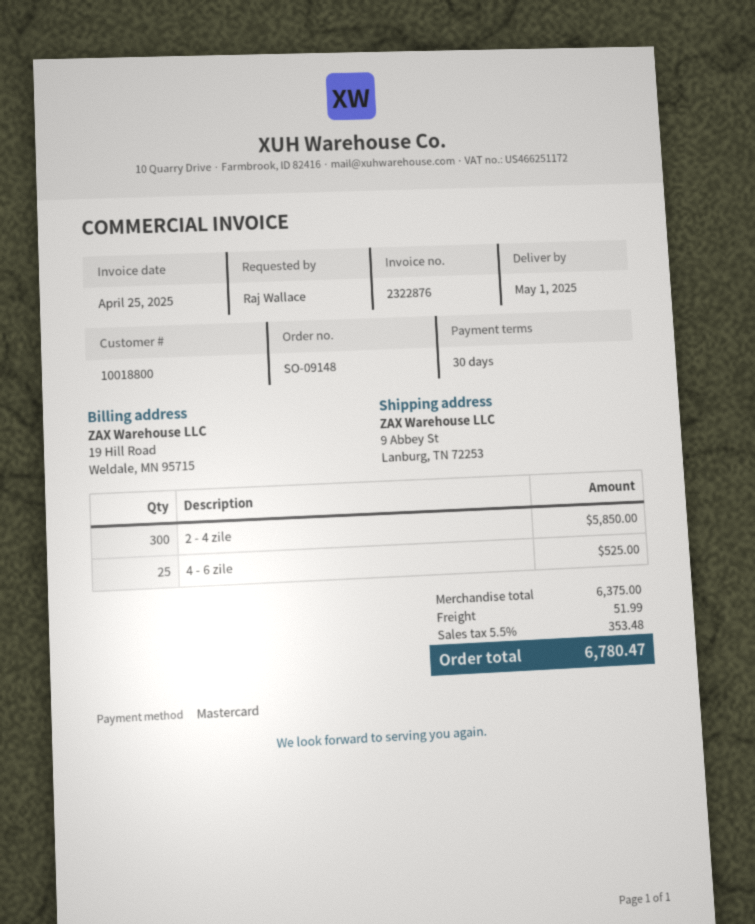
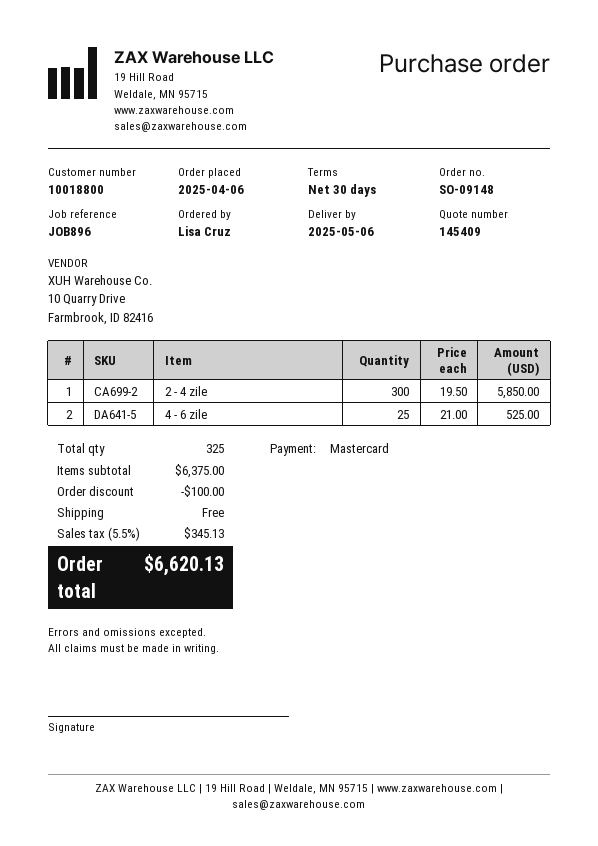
delivery date: 2025-05-01 -> 2025-05-06
ordered by: Raj Wallace -> Lisa Cruz
discount: none -> 100.00
shipping: 51.99 -> 0.00
tax: 5.5% = 353.48 -> 5.5% = 345.13
total: 6780.47 -> 6620.13

